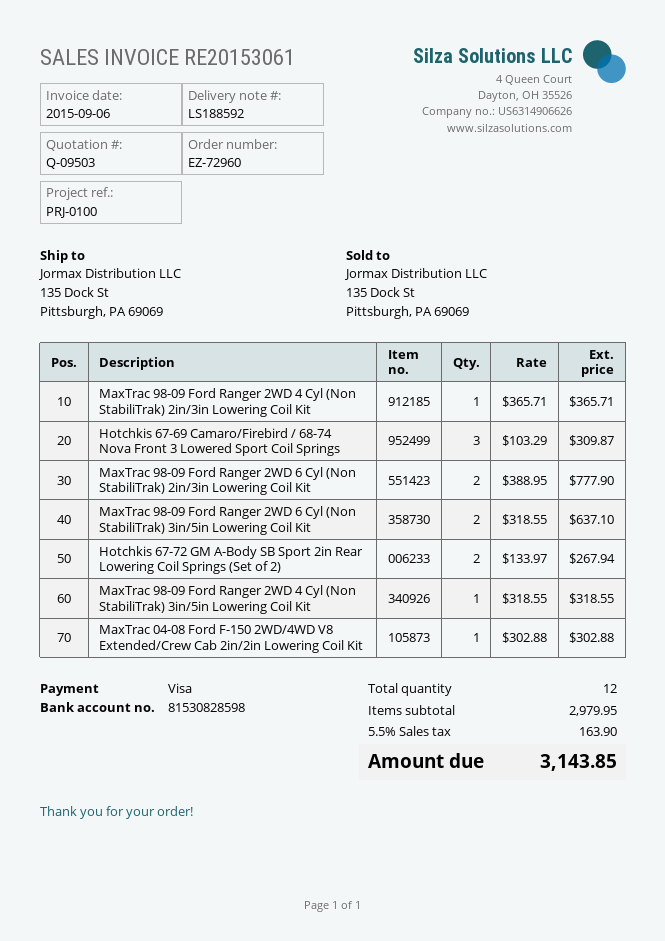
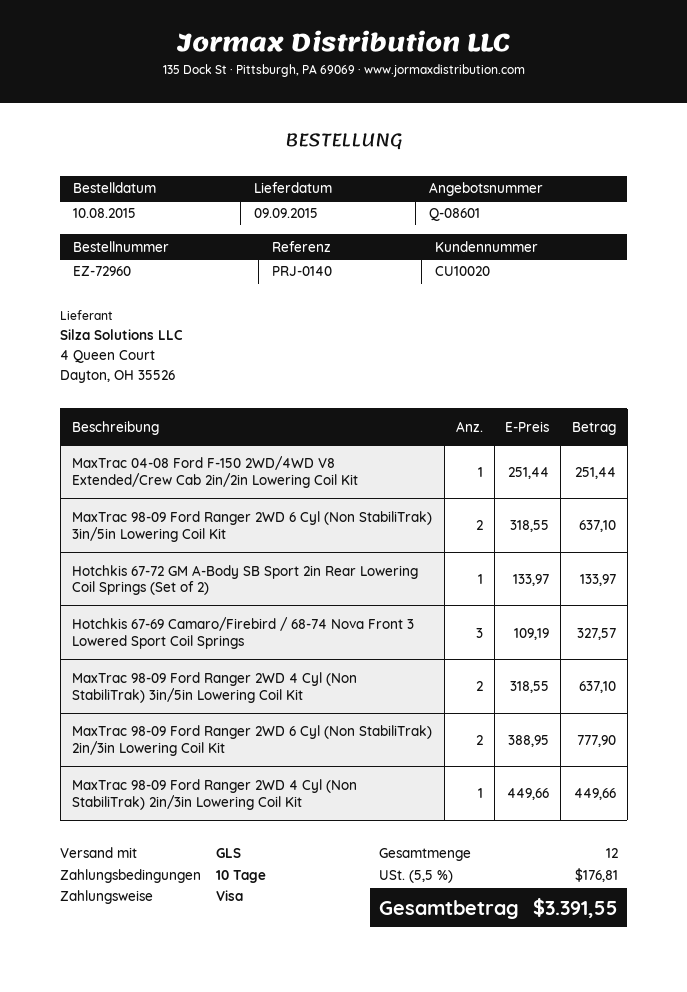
quote number: Q-09503 -> Q-08601
reference: PRJ-0100 -> PRJ-0140
MaxTrac 98-09 Ford Ranger 2WD 4 Cyl (Non StabiliTrak) 2in/3in Lowering Coil Kit: 1 x 365.71 = 365.71 -> 1 x 449.66 = 449.66
Hotchkis 67-69 Camaro/Firebird / 68-74 Nova Front 3 Lowered Sport Coil Springs: 3 x 103.29 = 309.87 -> 3 x 109.19 = 327.57
Hotchkis 67-72 GM A-Body SB Sport 2in Rear Lowering Coil Springs (Set of 2): 2 x 133.97 = 267.94 -> 1 x 133.97 = 133.97
MaxTrac 98-09 Ford Ranger 2WD 4 Cyl (Non StabiliTrak) 3in/5in Lowering Coil Kit: 1 x 318.55 = 318.55 -> 2 x 318.55 = 637.10
MaxTrac 04-08 Ford F-150 2WD/4WD V8 Extended/Crew Cab 2in/2in Lowering Coil Kit: 1 x 302.88 = 302.88 -> 1 x 251.44 = 251.44
tax: 5.5% = 163.90 -> 5.5% = 176.81
total: 3143.85 -> 3391.55

